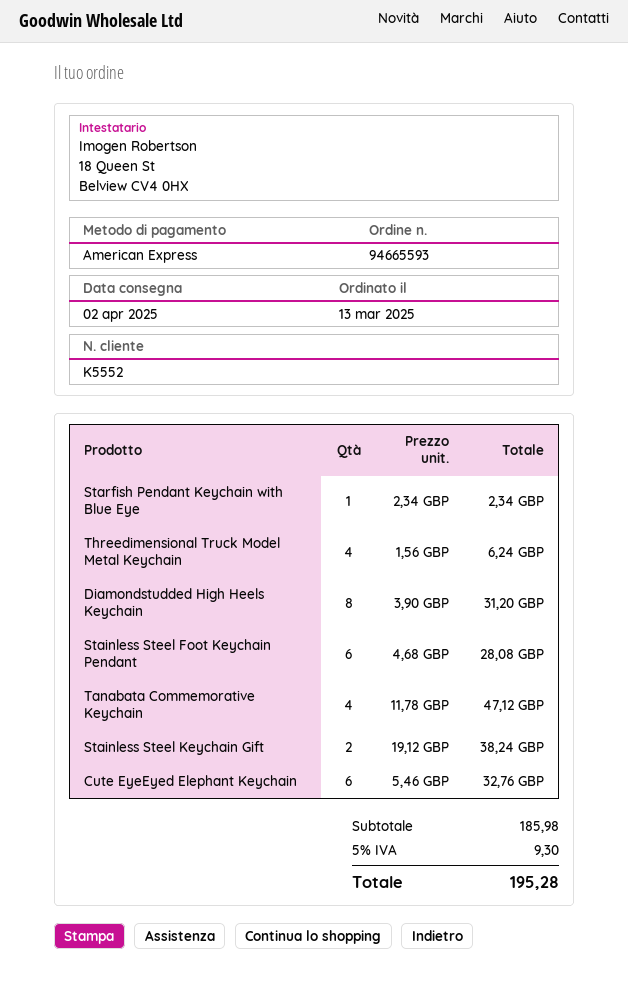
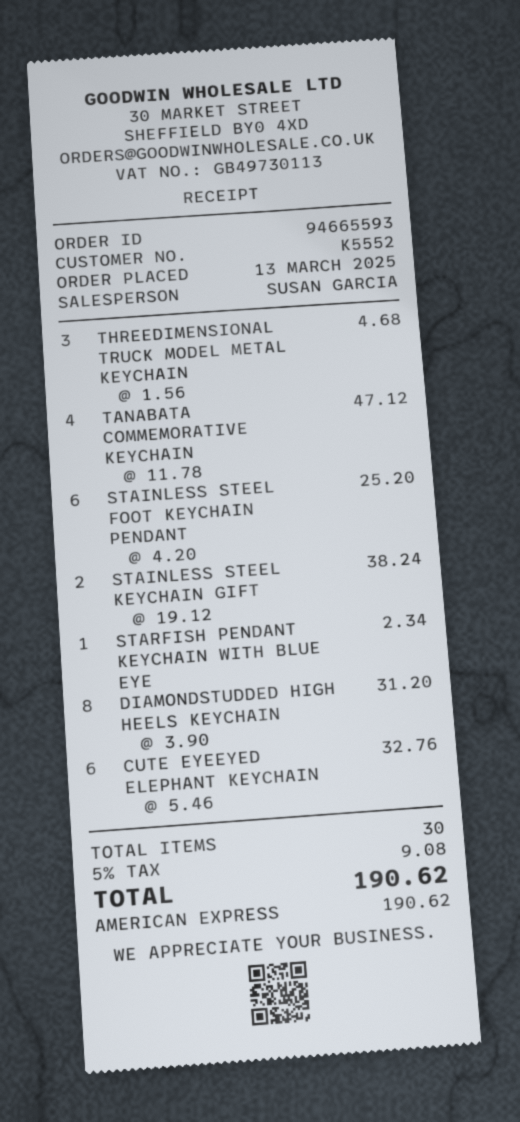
Threedimensional Truck Model Metal Keychain: 4 x 1.56 = 6.24 -> 3 x 1.56 = 4.68
Stainless Steel Foot Keychain Pendant: 6 x 4.68 = 28.08 -> 6 x 4.20 = 25.20
tax: 5% = 9.30 -> 5% = 9.08
total: 195.28 -> 190.62

